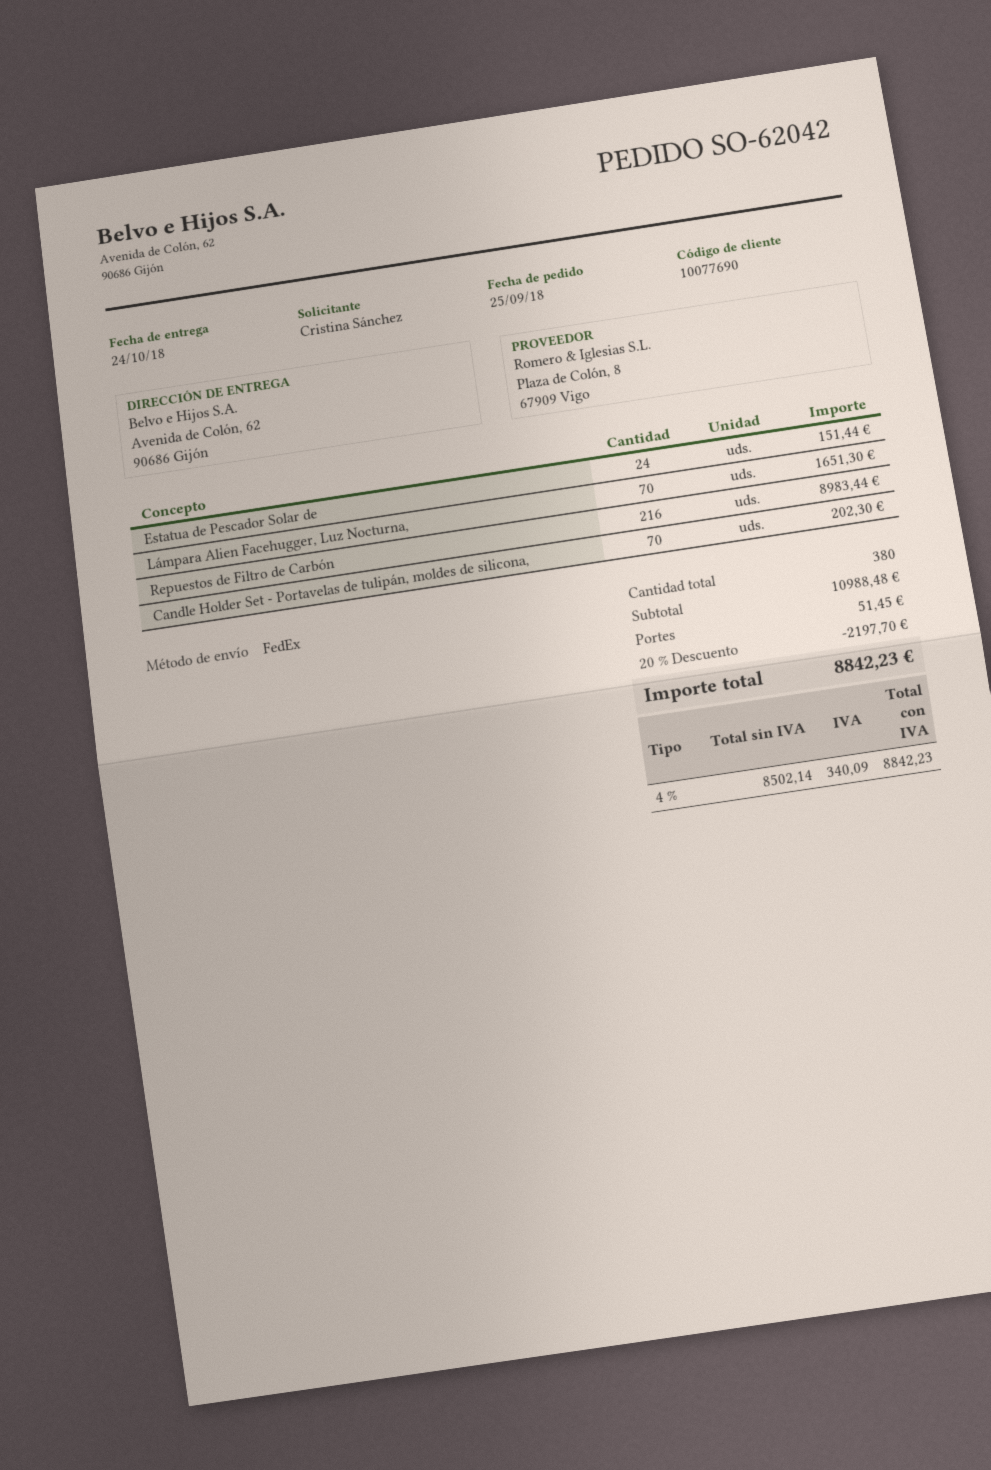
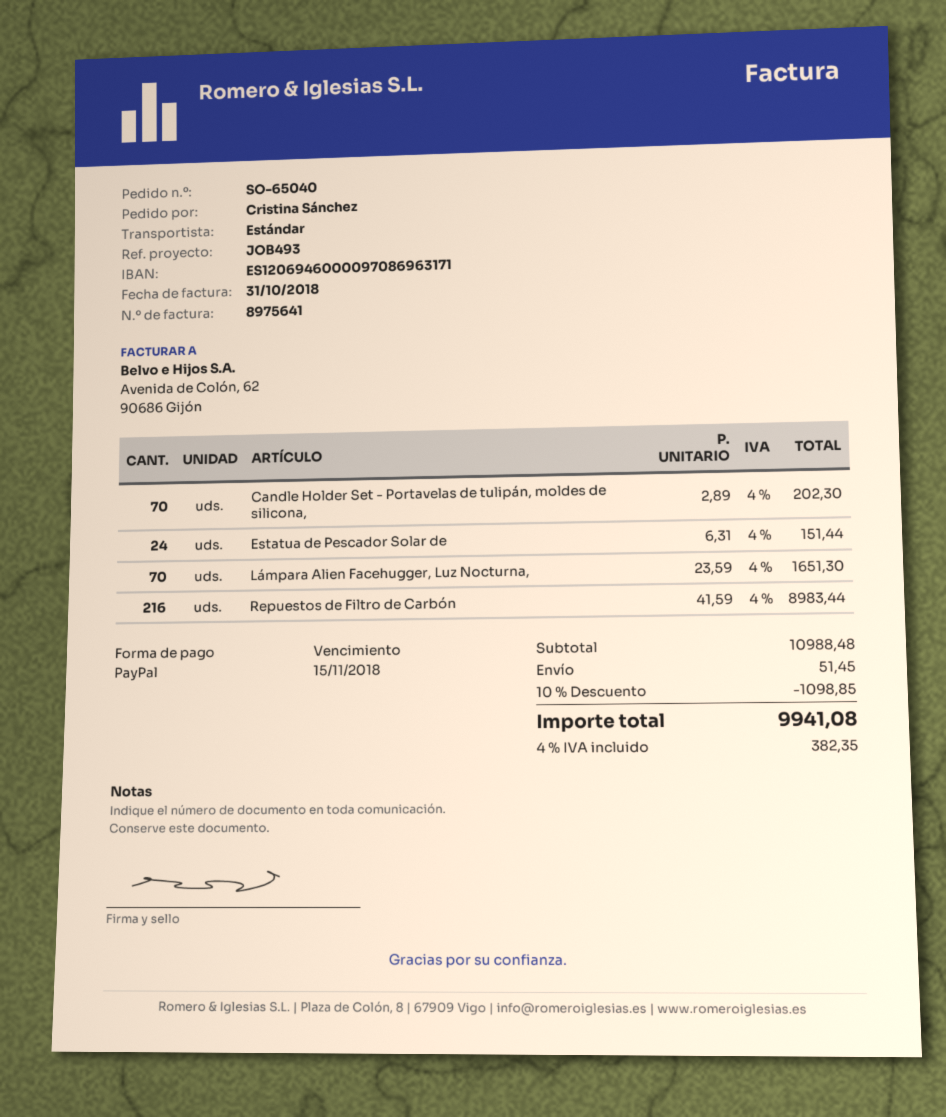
order number: SO-62042 -> SO-65040
shipping method: FedEx -> standard
discount: 20% = 2197.70 -> 10% = 1098.85
tax: 4% = 340.09 -> 4% = 382.35
total: 8842.23 -> 9941.08

